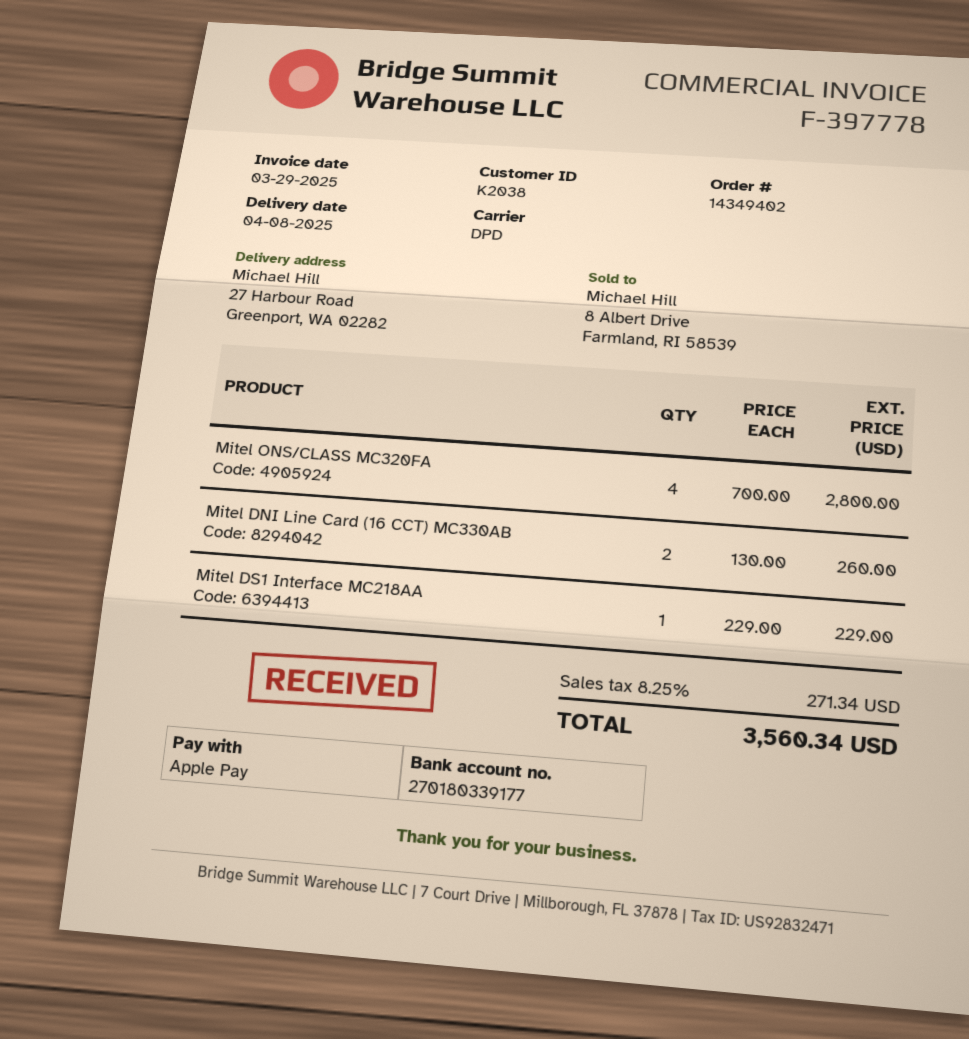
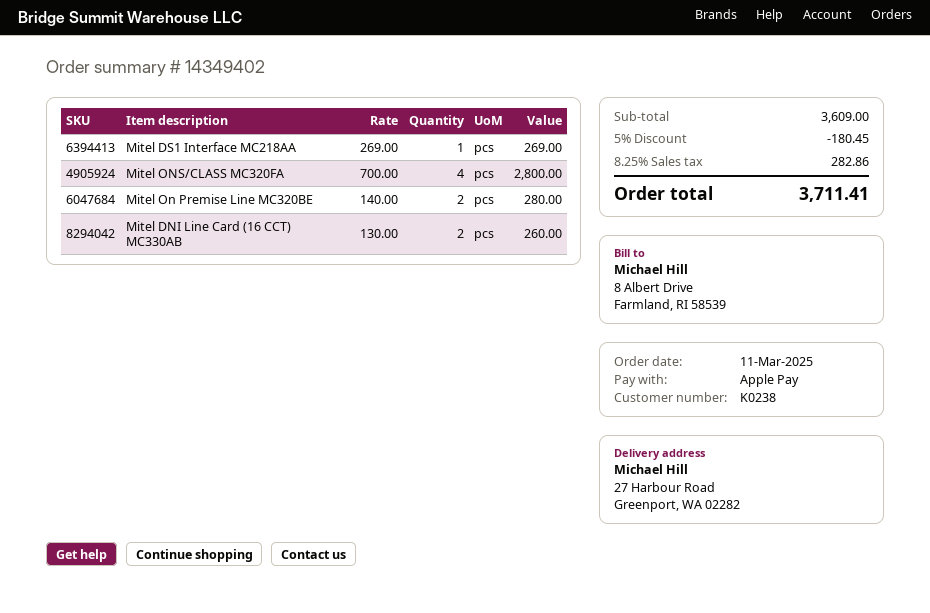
customer number: K2038 -> K0238
Mitel DS1 Interface MC218AA: 1 x 229.00 = 229.00 -> 1 x 269.00 = 269.00
Mitel On Premise Line MC320BE: none -> 2 x 140.00 = 280.00
discount: none -> 5% = 180.45
tax: 8.25% = 271.34 -> 8.25% = 282.86
total: 3560.34 -> 3711.41

